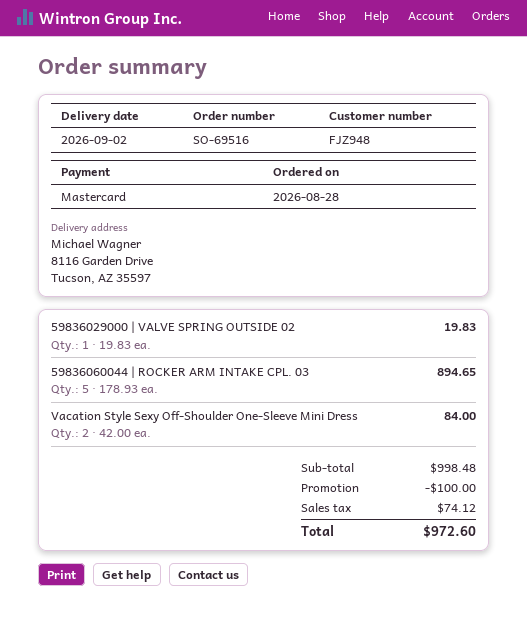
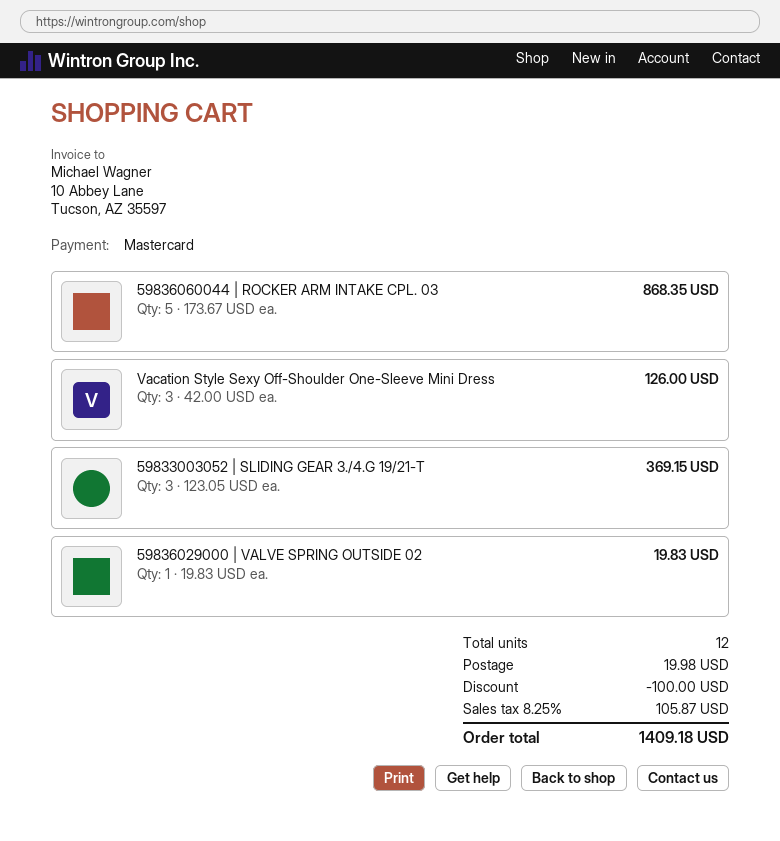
59836060044 | ROCKER ARM INTAKE CPL. 03: 5 x 178.93 = 894.65 -> 5 x 173.67 = 868.35
Vacation Style Sexy Off-Shoulder One-Sleeve Mini Dress: 2 x 42.00 = 84.00 -> 3 x 42.00 = 126.00
59833003052 | SLIDING GEAR 3./4.G 19/21-T: none -> 3 x 123.05 = 369.15
shipping: none -> 19.98
tax: 74.12 -> 105.87
total: 972.60 -> 1409.18

